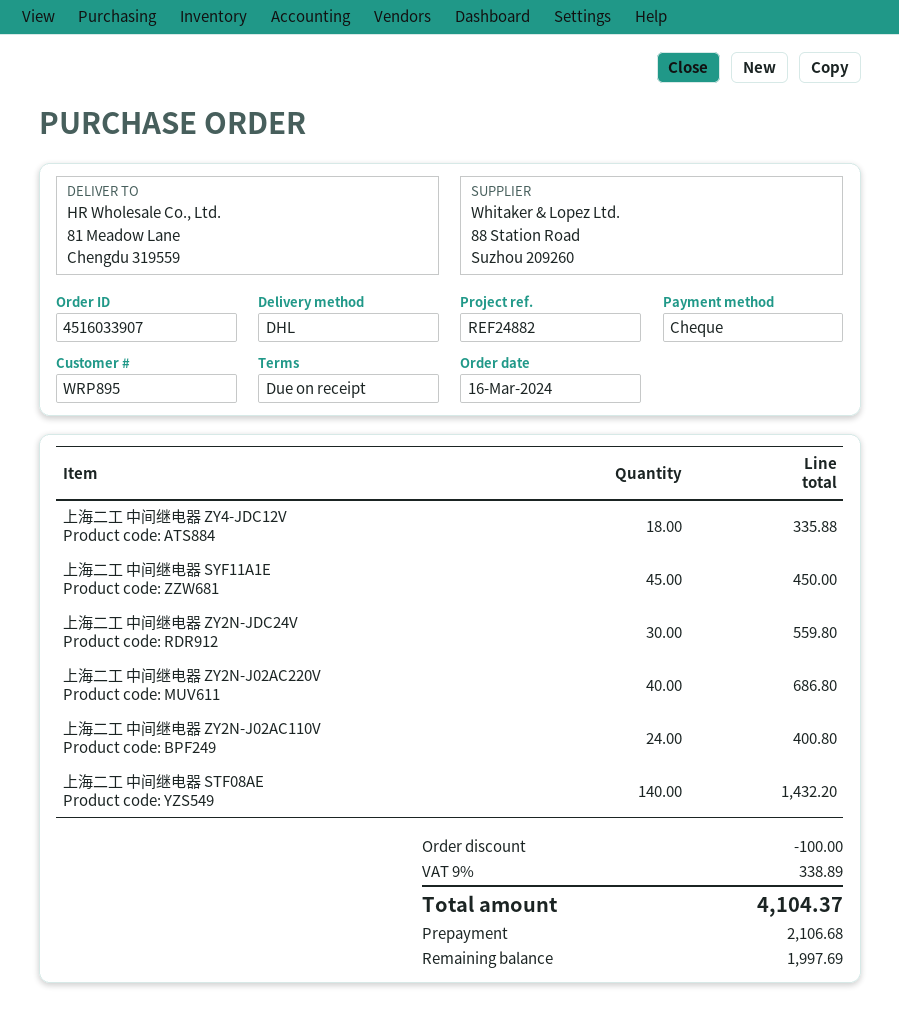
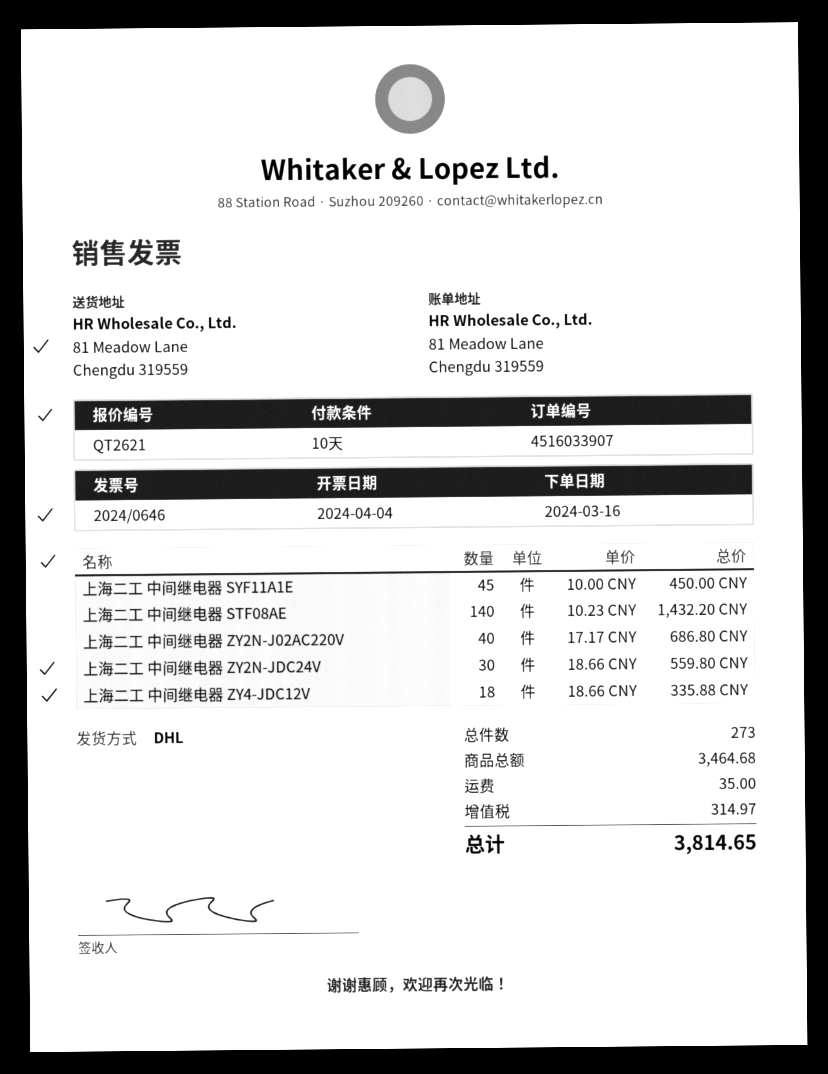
payment terms: on receipt -> 10 days
上海二工 中间继电器 ZY2N-J02AC110V: 24 for 400.80 -> none
discount: 100.00 -> none
shipping: none -> 35.00
tax: 338.89 -> 314.97
total: 4104.37 -> 3814.65

